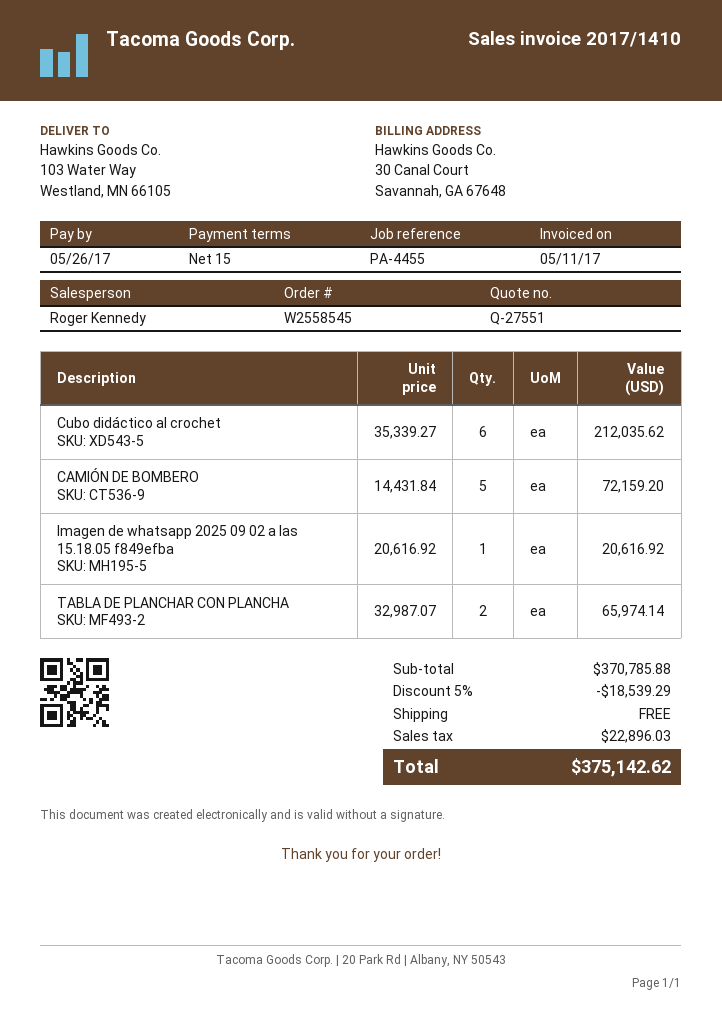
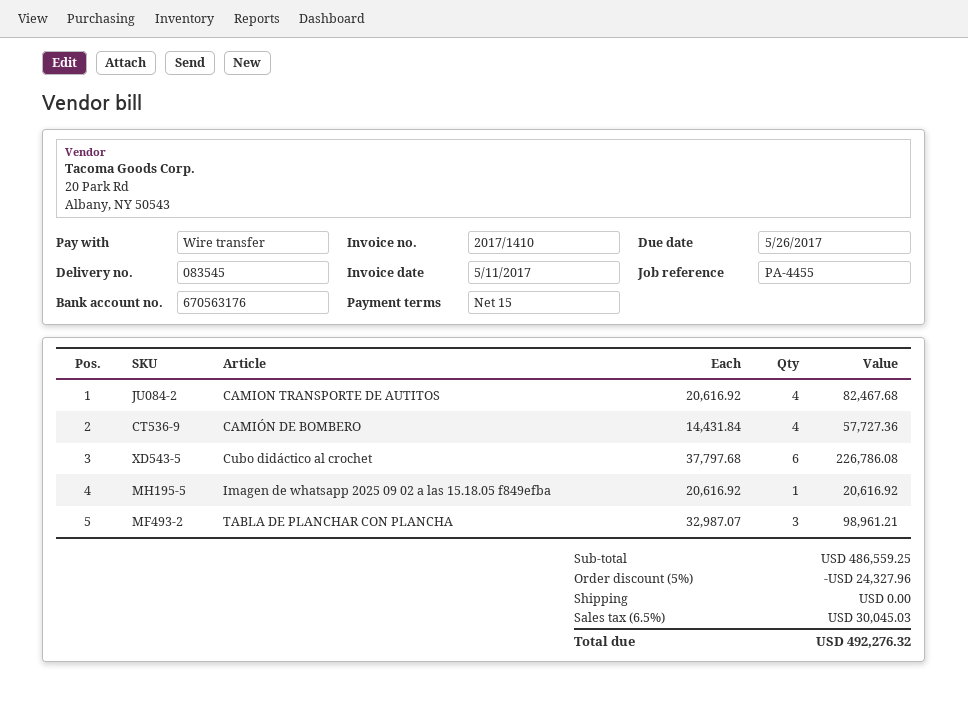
Cubo didáctico al crochet: 6 x 35339.27 = 212035.62 -> 6 x 37797.68 = 226786.08
CAMIÓN DE BOMBERO: 5 x 14431.84 = 72159.20 -> 4 x 14431.84 = 57727.36
TABLA DE PLANCHAR CON PLANCHA: 2 x 32987.07 = 65974.14 -> 3 x 32987.07 = 98961.21
CAMION TRANSPORTE DE AUTITOS: none -> 4 x 20616.92 = 82467.68
subtotal: 370785.88 -> 486559.25
discount: 5% = 18539.29 -> 5% = 24327.96
tax: 22896.03 -> 30045.03
total: 375142.62 -> 492276.32

